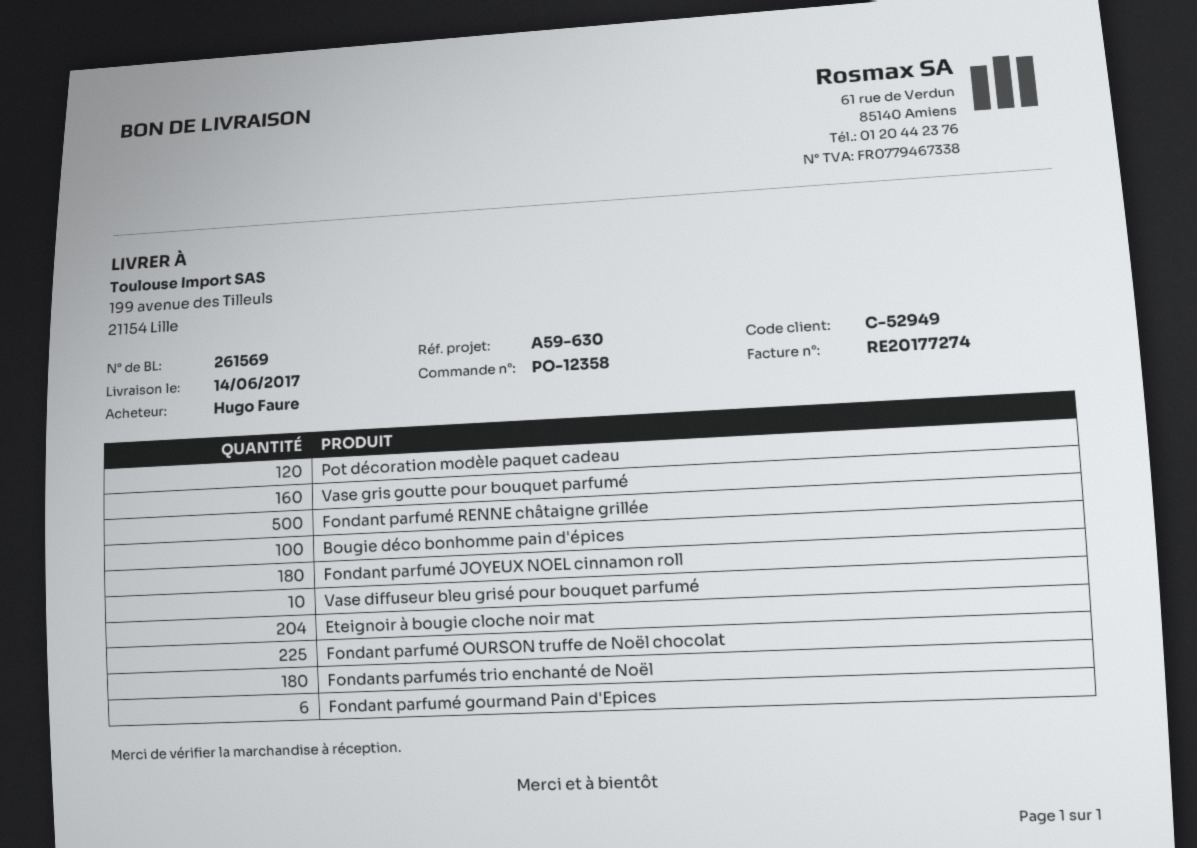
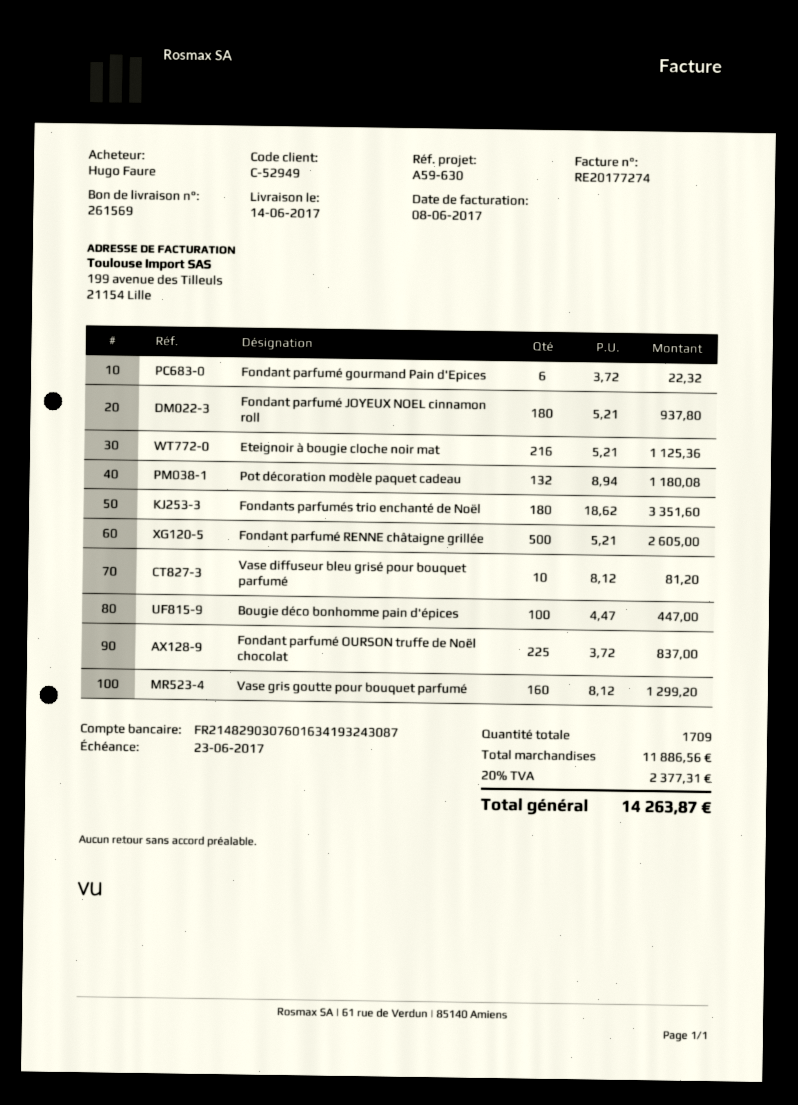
Pot décoration modèle paquet cadeau: 120 -> 132
Eteignoir à bougie cloche noir mat: 204 -> 216

